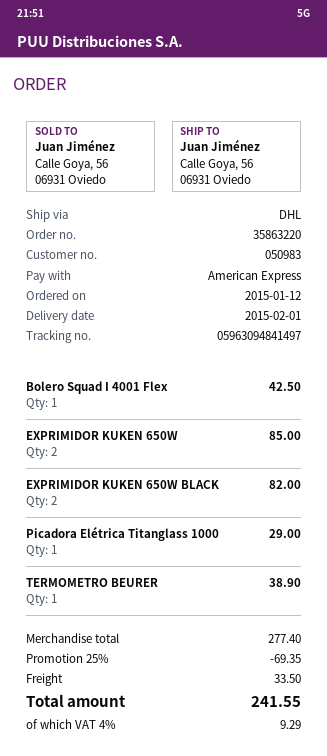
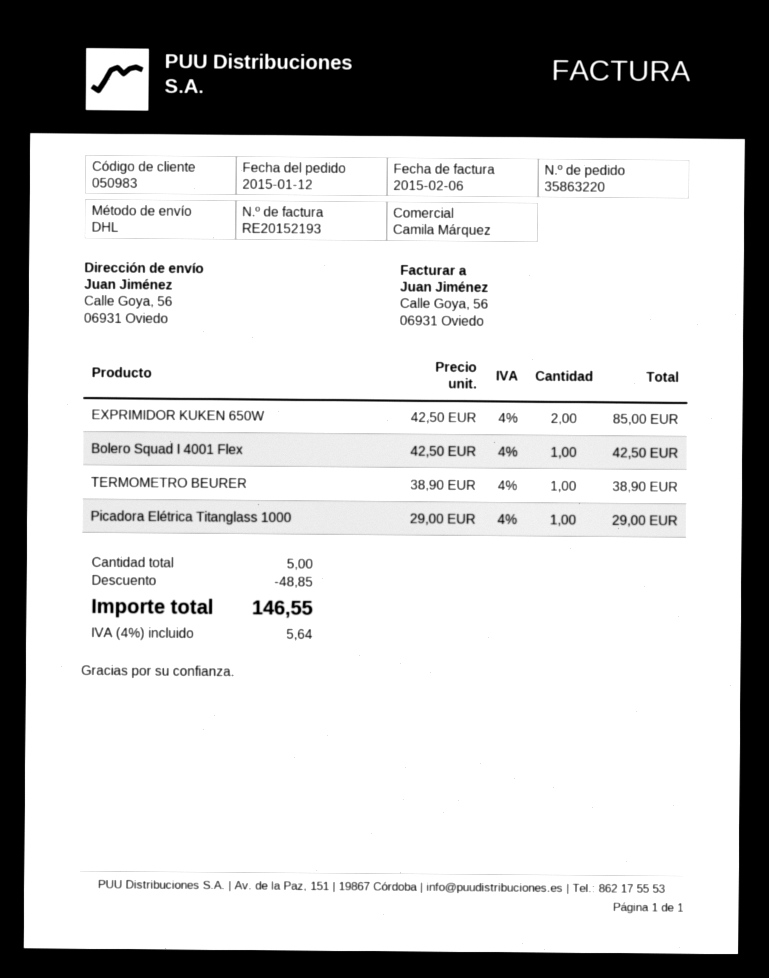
EXPRIMIDOR KUKEN 650W BLACK: 2 for 82.00 -> none
discount: 69.35 -> 48.85
shipping: 33.50 -> none
tax: 4% = 9.29 -> 4% = 5.64
total: 241.55 -> 146.55

